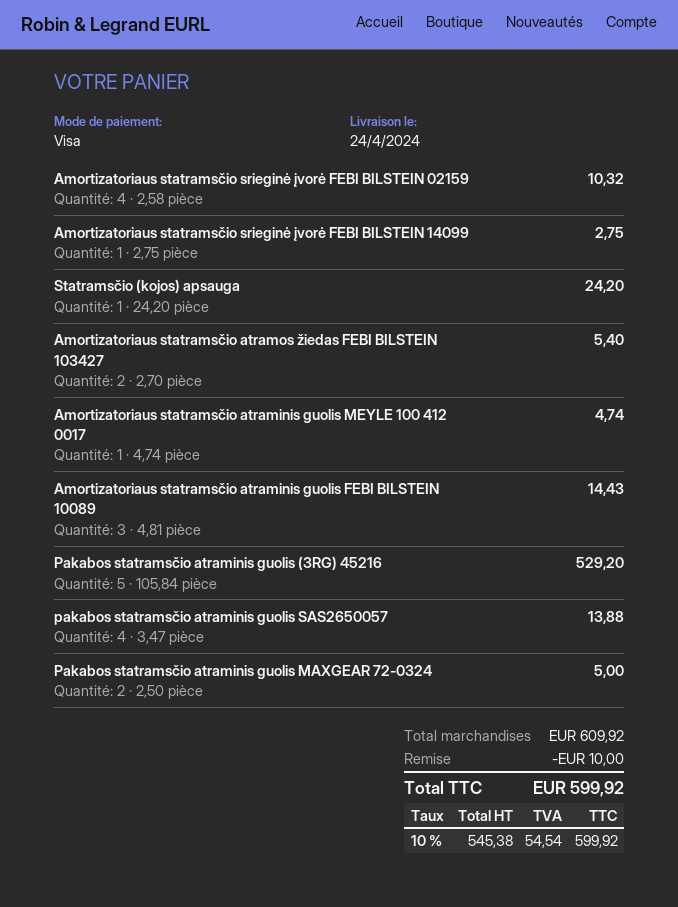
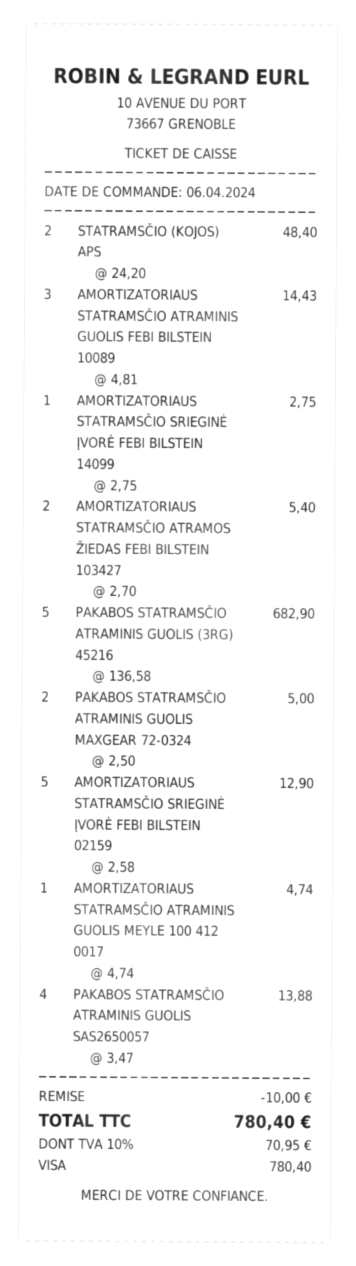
Amortizatoriaus statramsčio srieginė įvorė FEBI BILSTEIN 02159: 4 x 2.58 = 10.32 -> 5 x 2.58 = 12.90
Statramsčio (kojos) apsauga: 1 x 24.20 = 24.20 -> 2 x 24.20 = 48.40
Pakabos statramsčio atraminis guolis (3RG) 45216: 5 x 105.84 = 529.20 -> 5 x 136.58 = 682.90
tax: 10% = 54.54 -> 10% = 70.95
total: 599.92 -> 780.40

